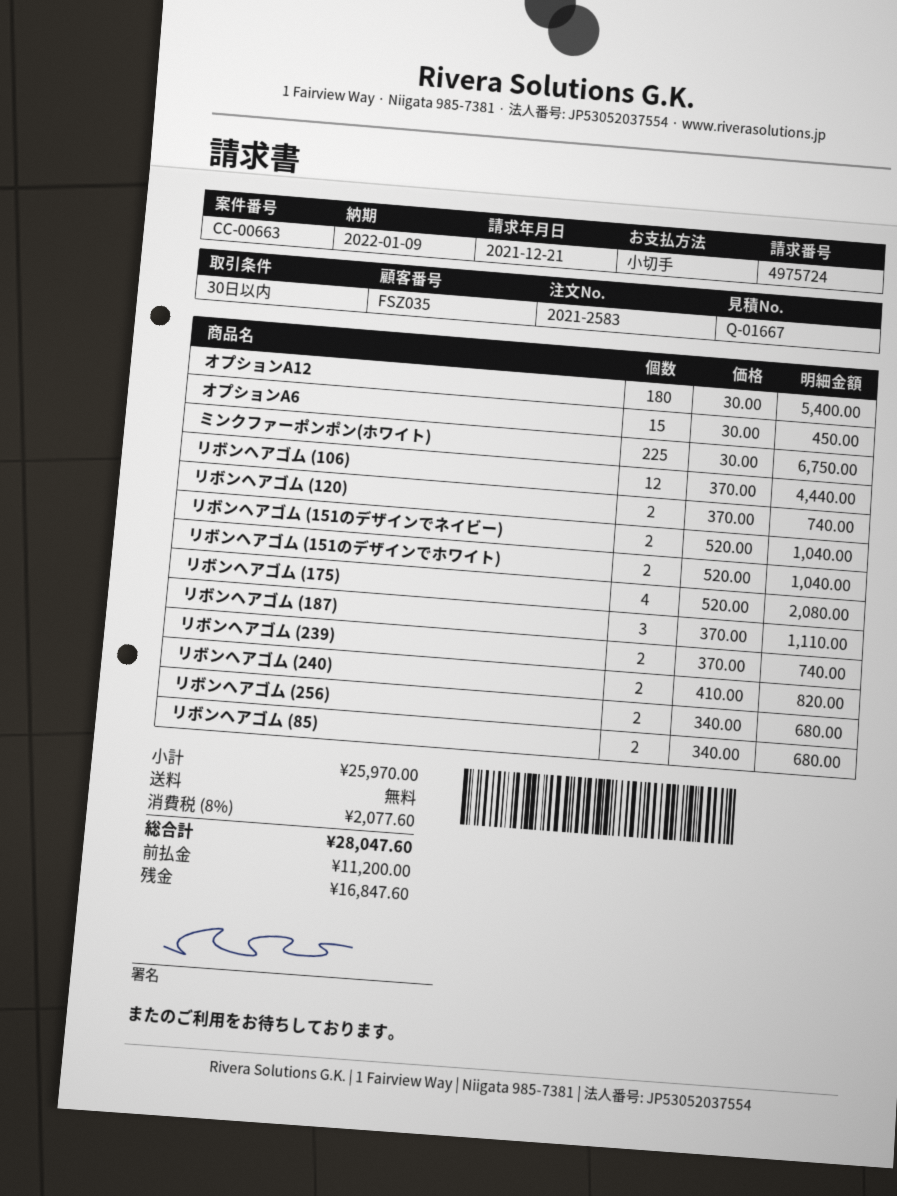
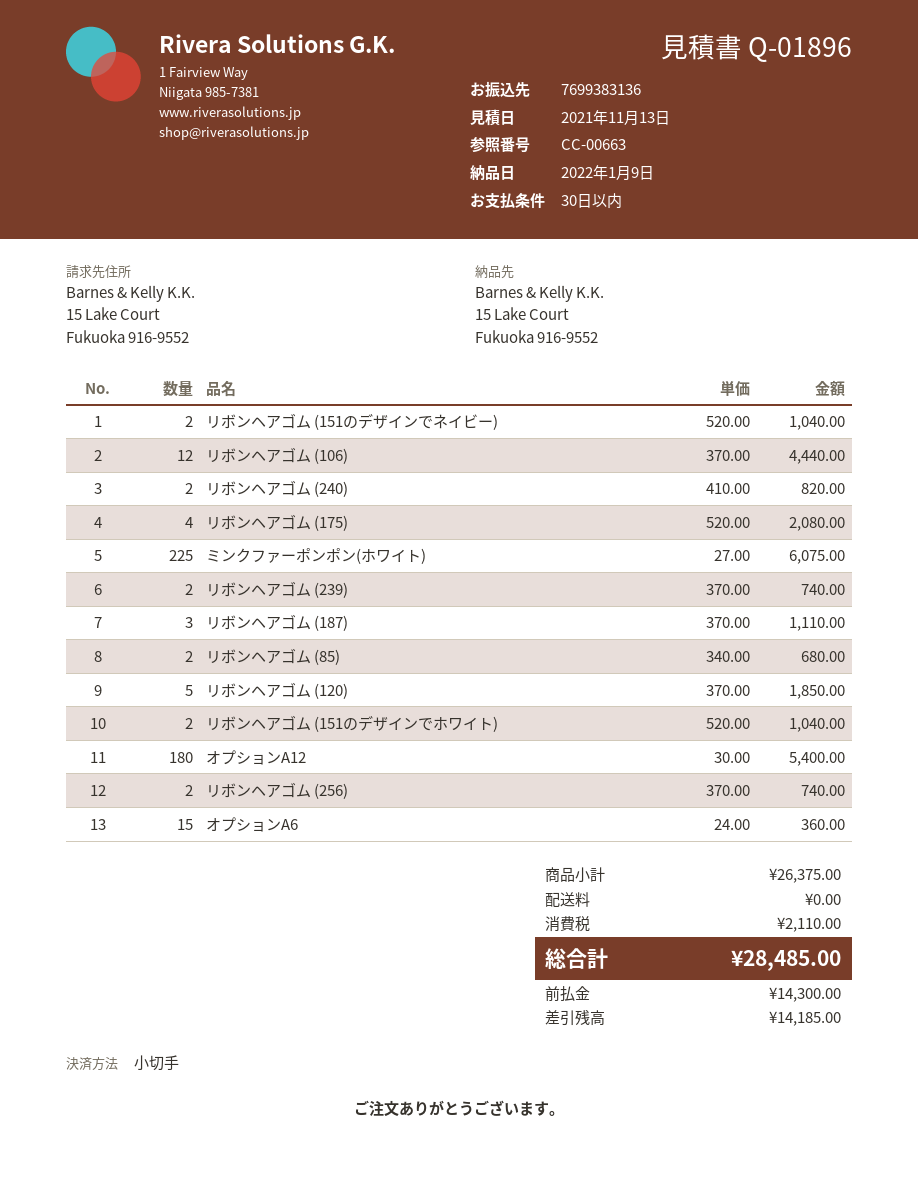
quote number: Q-01667 -> Q-01896
オプションA6: 15 x 30.00 = 450.00 -> 15 x 24.00 = 360.00
ミンクファーポンポン(ホワイト): 225 x 30.00 = 6750.00 -> 225 x 27.00 = 6075.00
リボンヘアゴム (120): 2 x 370.00 = 740.00 -> 5 x 370.00 = 1850.00
リボンヘアゴム (256): 2 x 340.00 = 680.00 -> 2 x 370.00 = 740.00
subtotal: 25970.00 -> 26375.00
tax: 2077.60 -> 2110.00
total: 28047.60 -> 28485.00
deposit: 11200.00 -> 14300.00
balance: 16847.60 -> 14185.00

